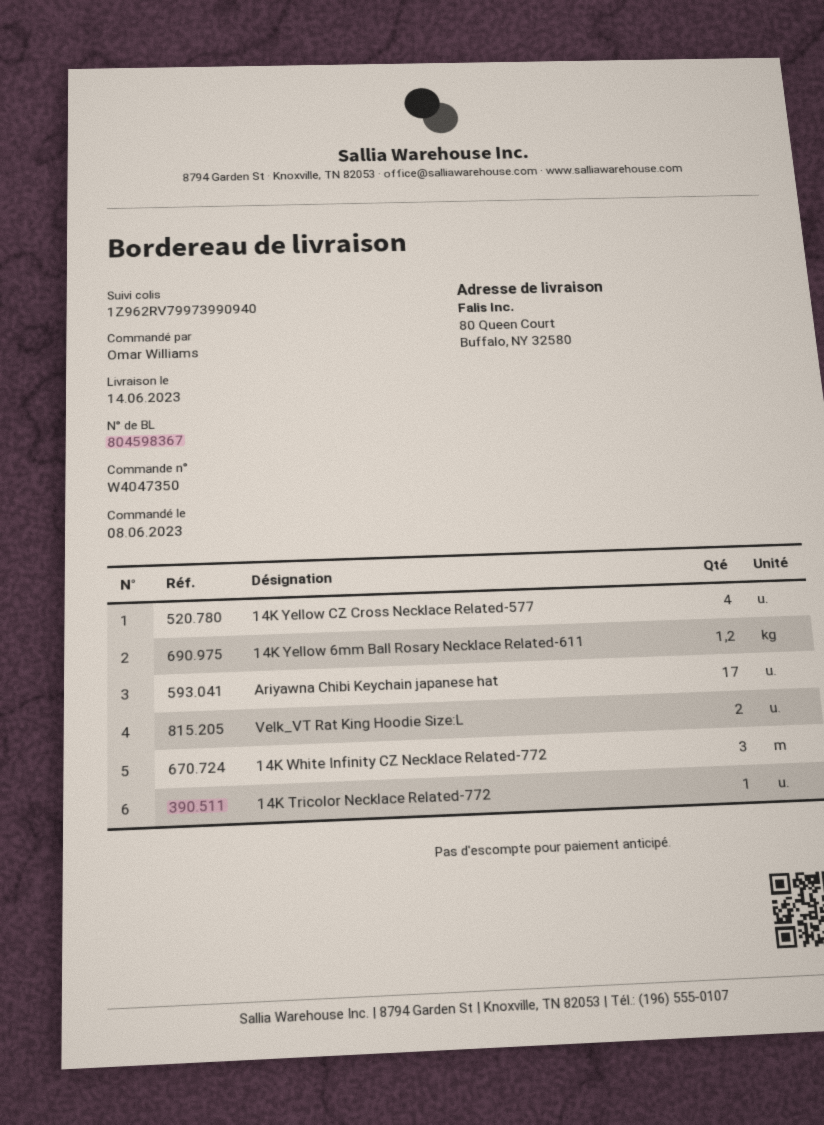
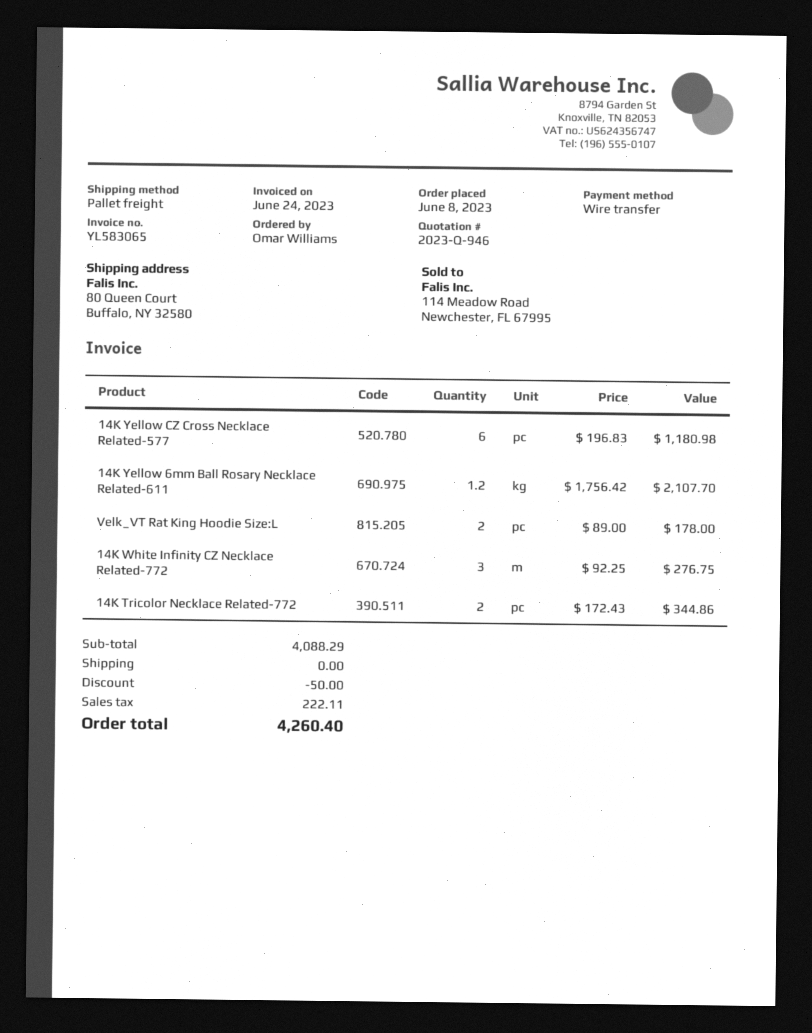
14K Yellow CZ Cross Necklace Related-577: 4 -> 6
Ariyawna Chibi Keychain japanese hat: 17 -> none
14K Tricolor Necklace Related-772: 1 -> 2

